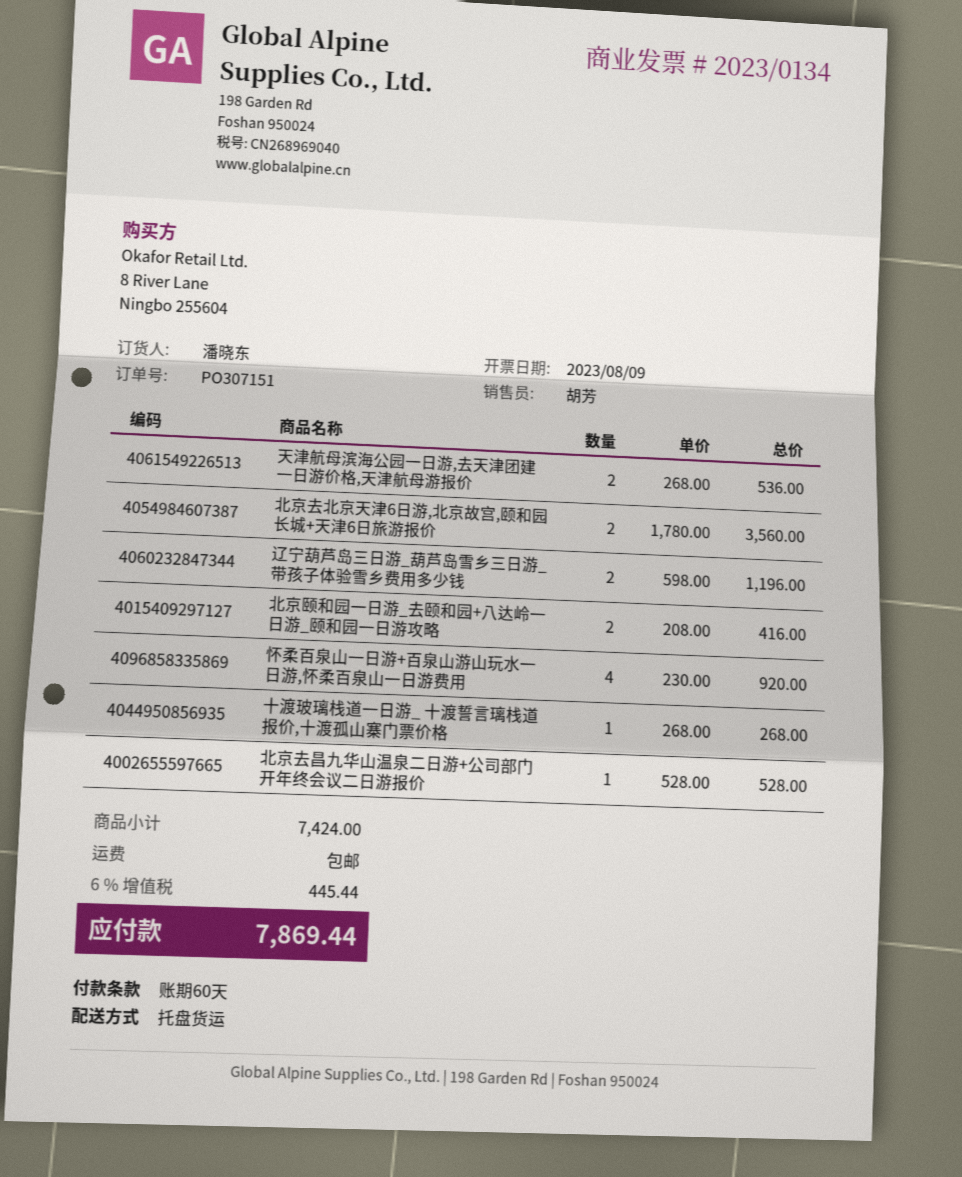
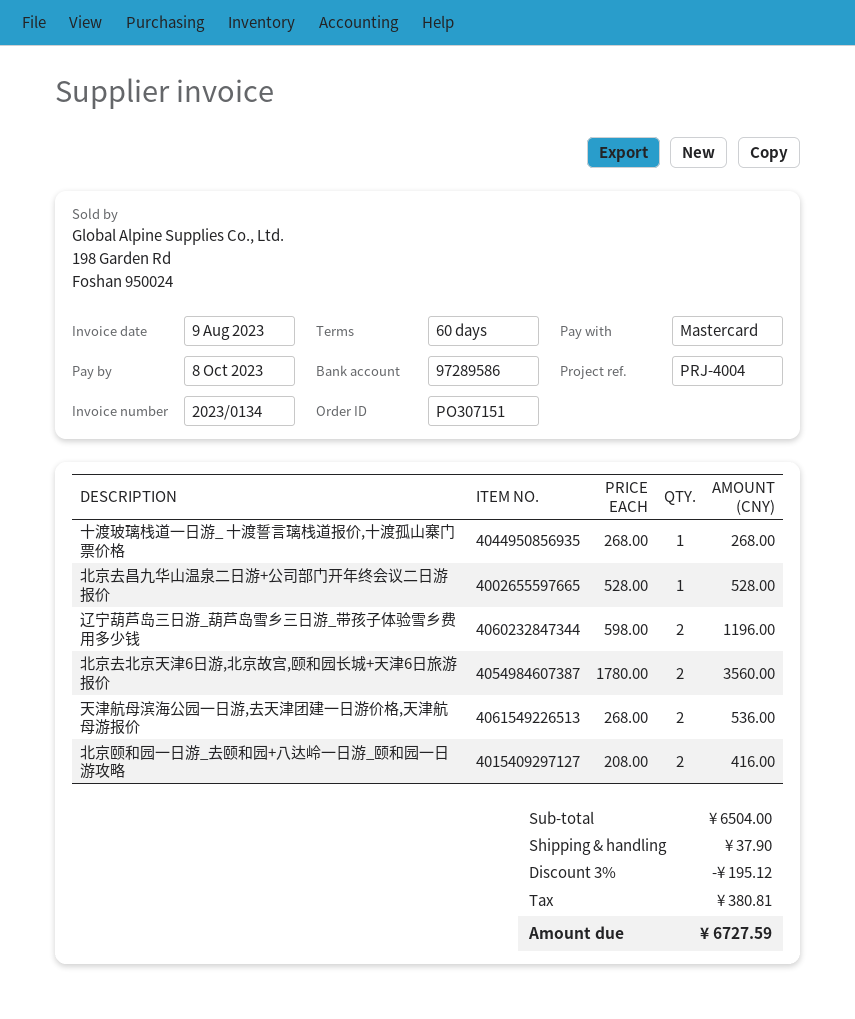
怀柔百泉山一日游+百泉山游山玩水一日游,怀柔百泉山一日游费用: 4 x 230.00 = 920.00 -> none
subtotal: 7424.00 -> 6504.00
discount: none -> 3% = 195.12
shipping: 0.00 -> 37.90
tax: 445.44 -> 380.81
total: 7869.44 -> 6727.59

